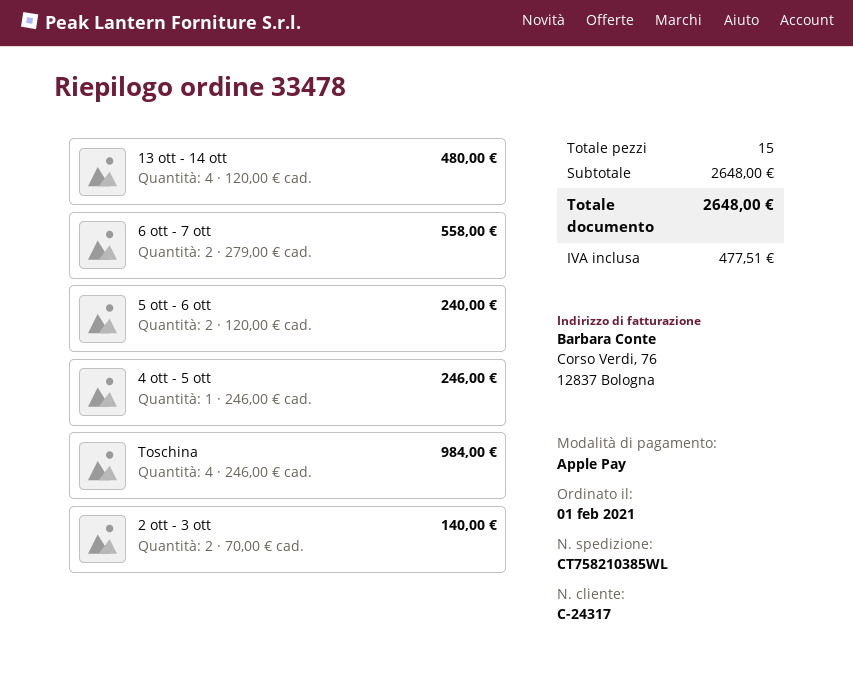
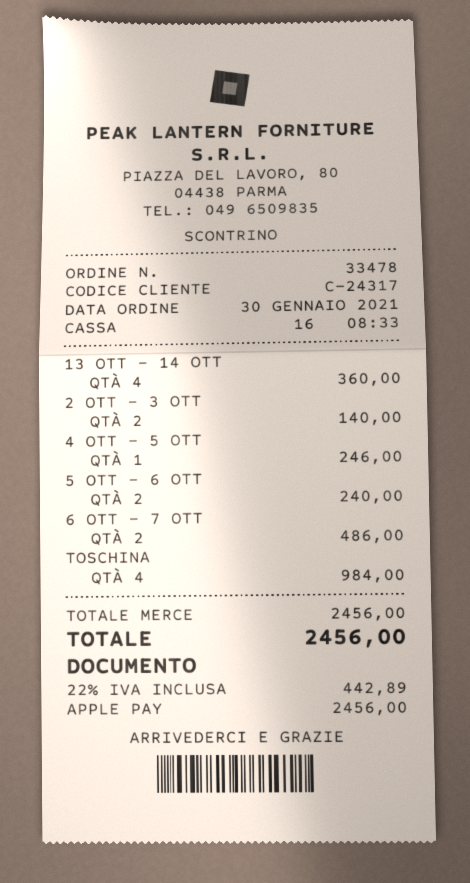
order date: 2021-02-01 -> 2021-01-30
13 ott - 14 ott: 4 for 480.00 -> 4 for 360.00
6 ott - 7 ott: 2 for 558.00 -> 2 for 486.00
subtotal: 2648.00 -> 2456.00
tax: 477.51 -> 442.89
total: 2648.00 -> 2456.00

